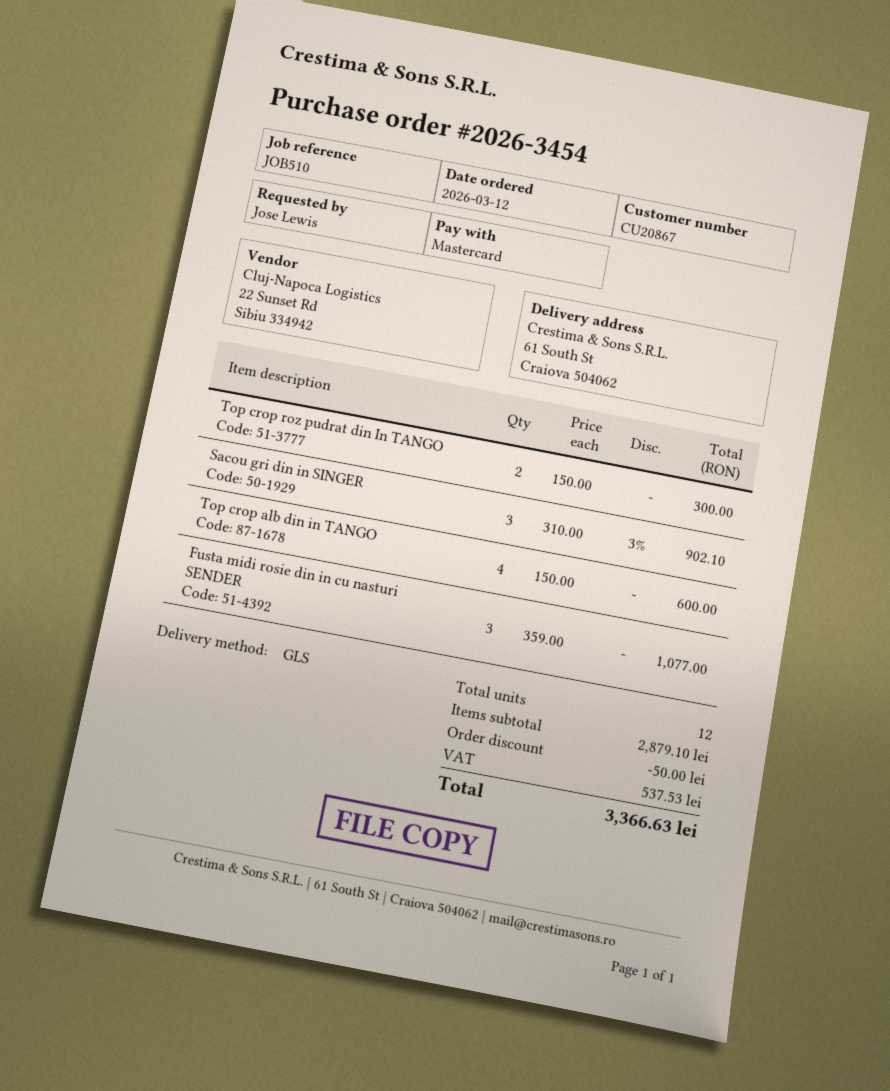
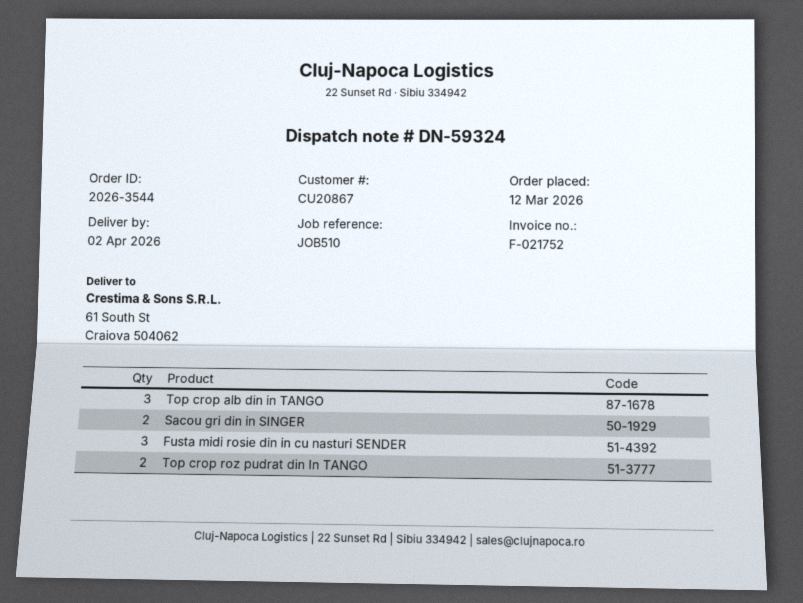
order number: 2026-3454 -> 2026-3544
Sacou gri din in SINGER: 3 -> 2
Top crop alb din in TANGO: 4 -> 3

